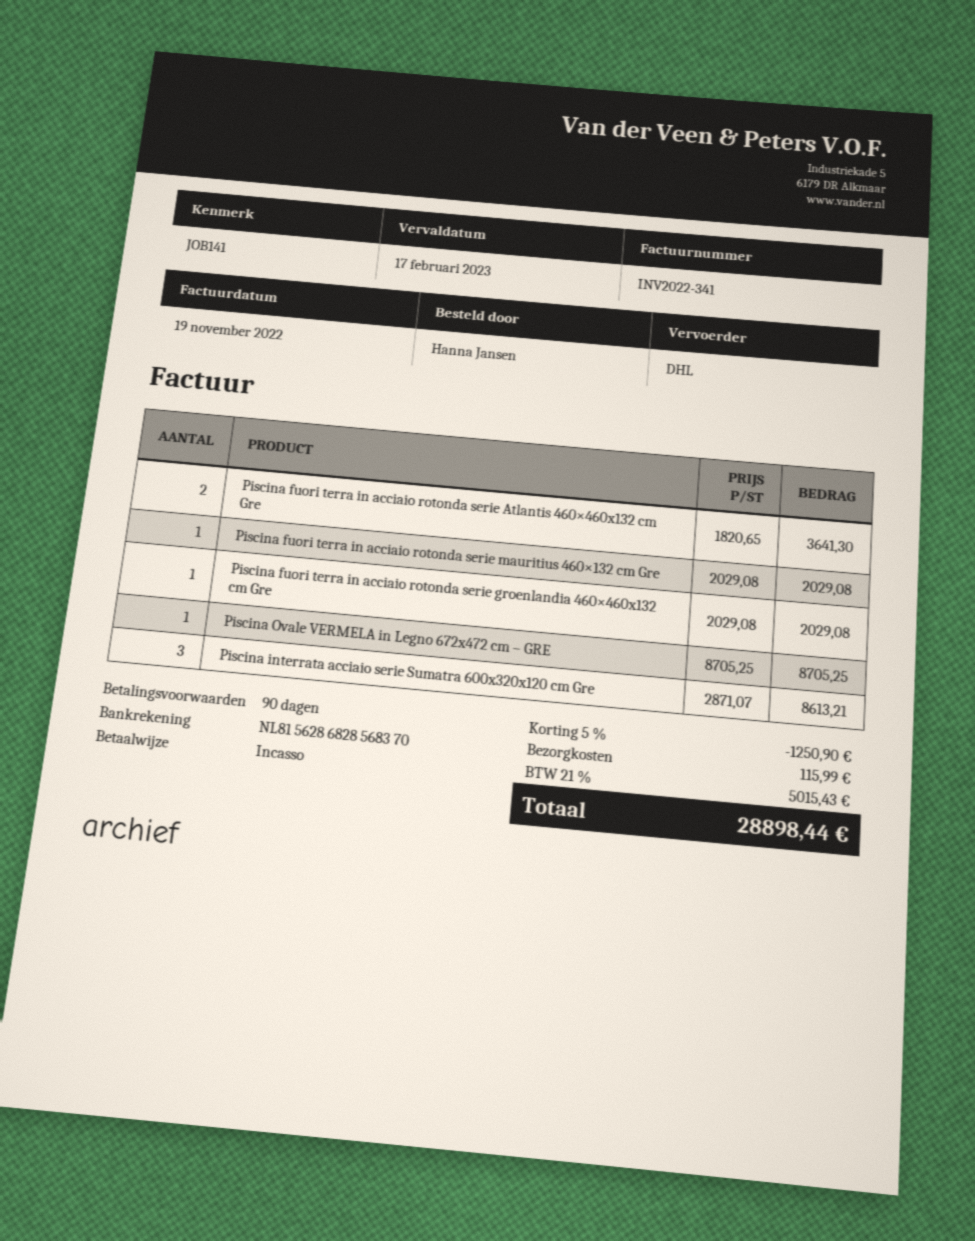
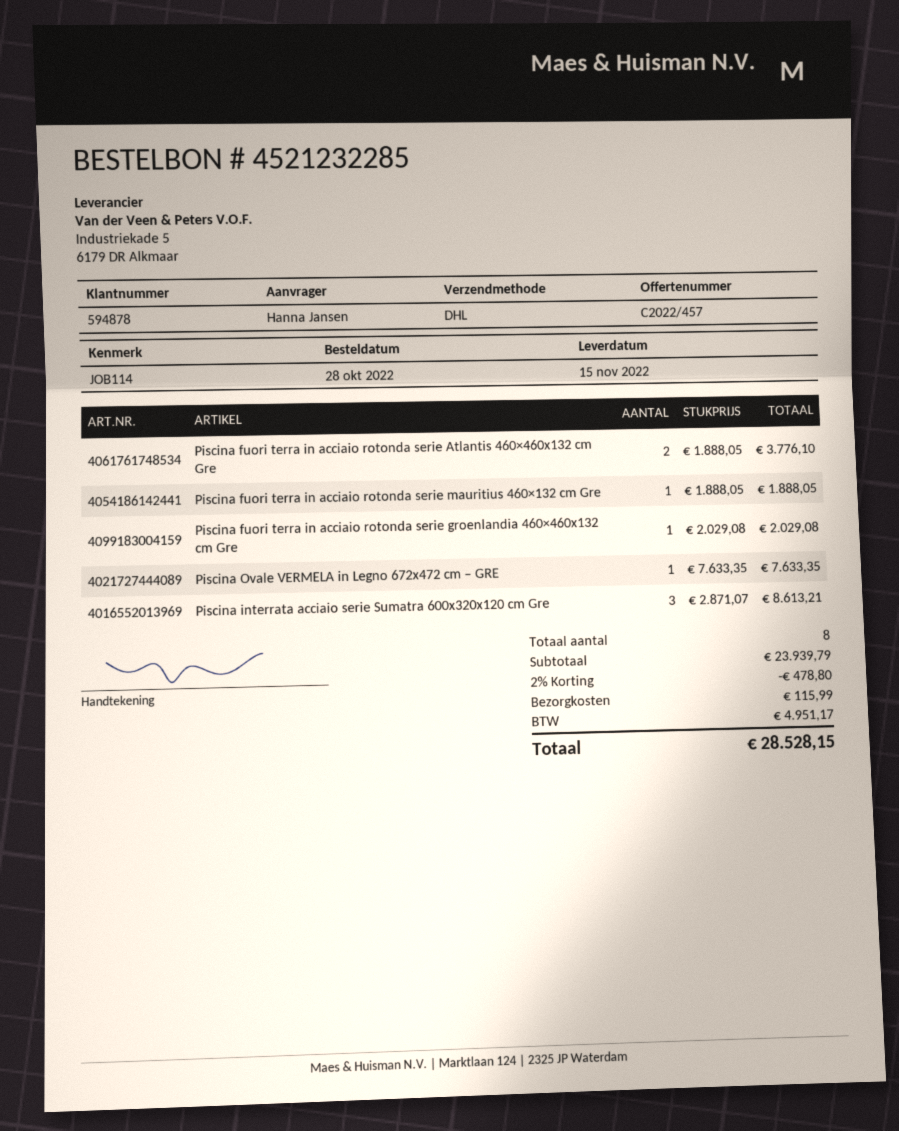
reference: JOB141 -> JOB114
Piscina fuori terra in acciaio rotonda serie Atlantis 460×460x132 cm Gre: 2 x 1820.65 = 3641.30 -> 2 x 1888.05 = 3776.10
Piscina fuori terra in acciaio rotonda serie mauritius 460×132 cm Gre: 1 x 2029.08 = 2029.08 -> 1 x 1888.05 = 1888.05
Piscina Ovale VERMELA in Legno 672x472 cm – GRE: 1 x 8705.25 = 8705.25 -> 1 x 7633.35 = 7633.35
discount: 5% = 1250.90 -> 2% = 478.80
tax: 5015.43 -> 4951.17
total: 28898.44 -> 28528.15

